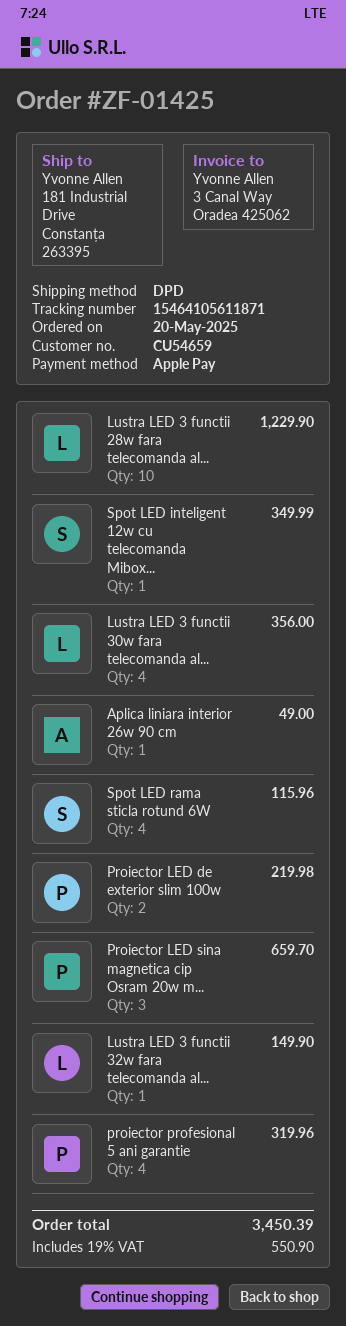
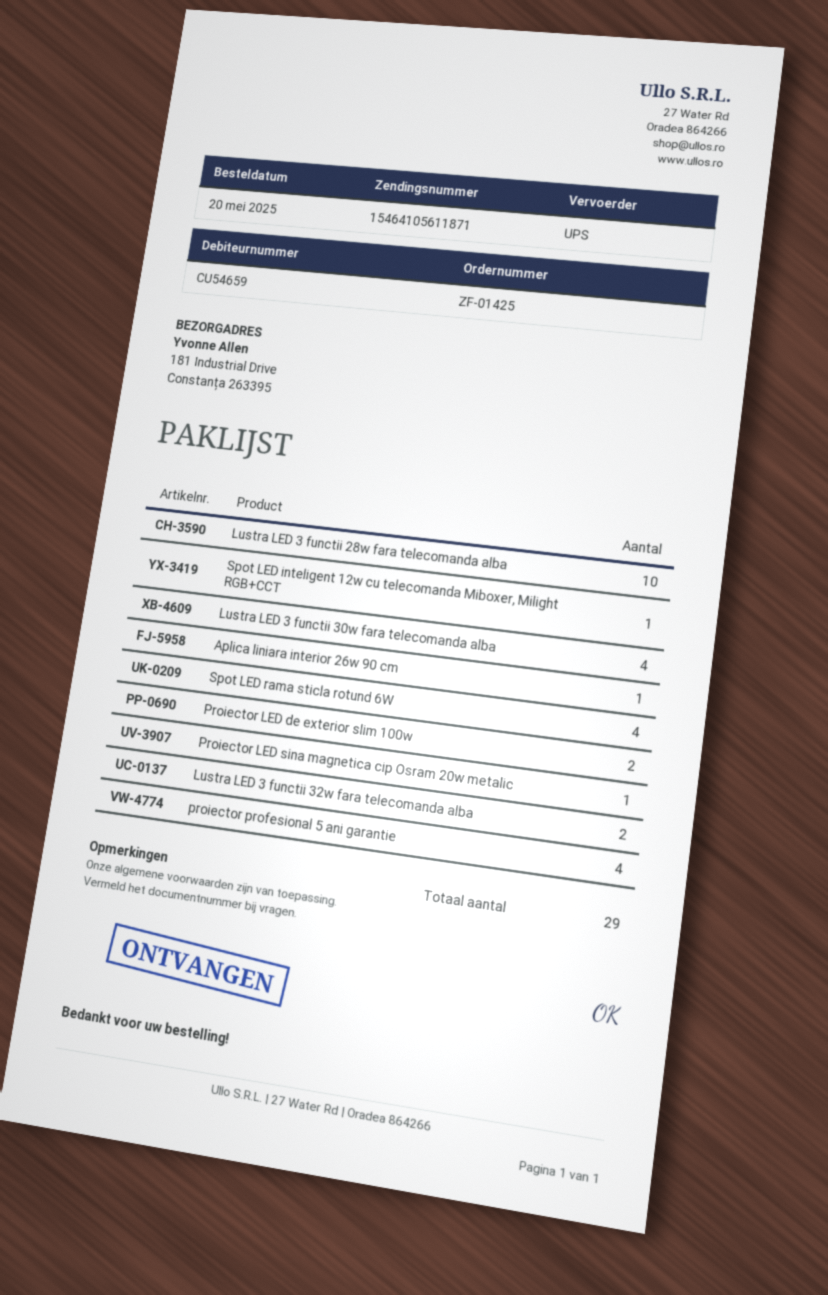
shipping method: DPD -> UPS
Proiector LED sina magnetica cip Osram 20w m...: 3 -> 1
Lustra LED 3 functii 32w fara telecomanda al...: 1 -> 2

